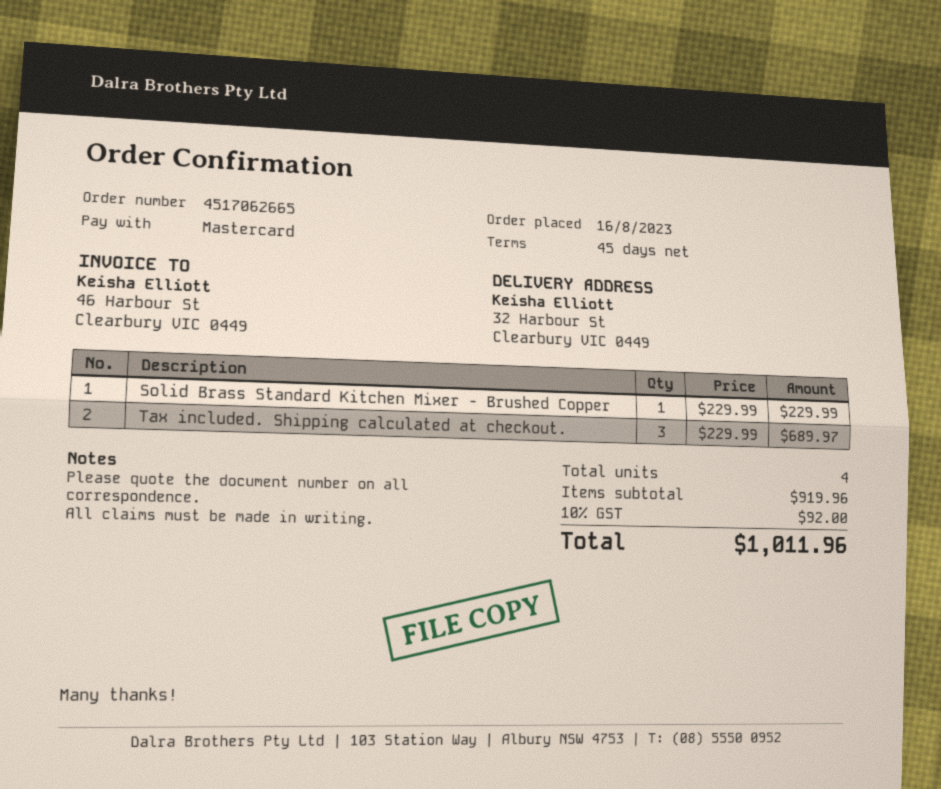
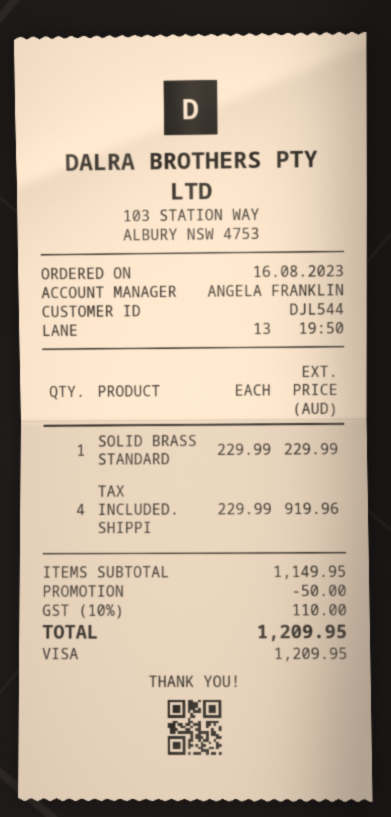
payment method: Mastercard -> Visa
Tax included. Shipping calculated at checkout.: 3 x 229.99 = 689.97 -> 4 x 229.99 = 919.96
subtotal: 919.96 -> 1149.95
discount: none -> 50.00
tax: 10% = 92.00 -> 10% = 110.00
total: 1011.96 -> 1209.95

